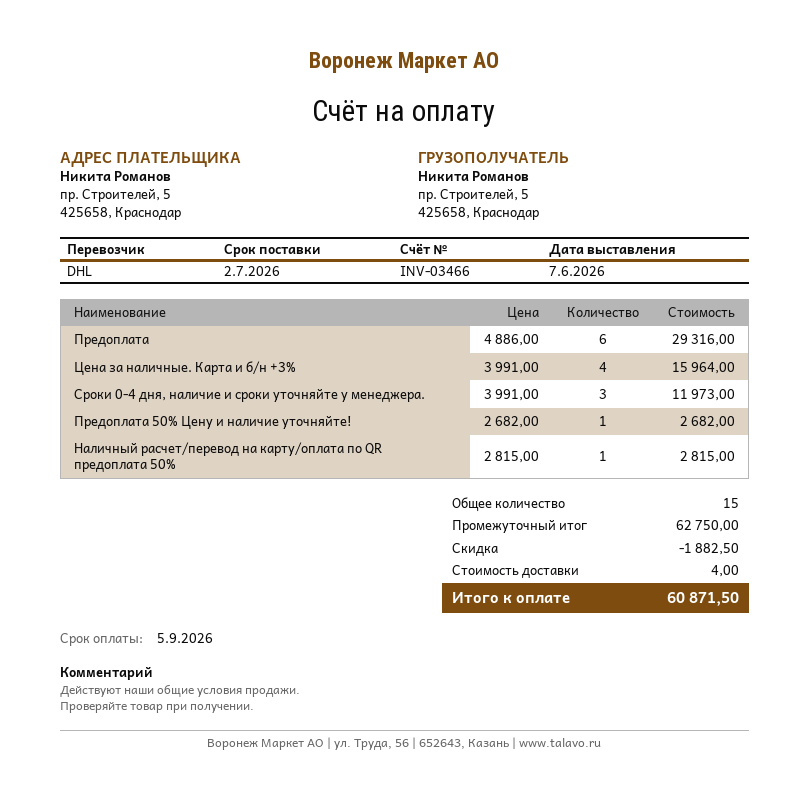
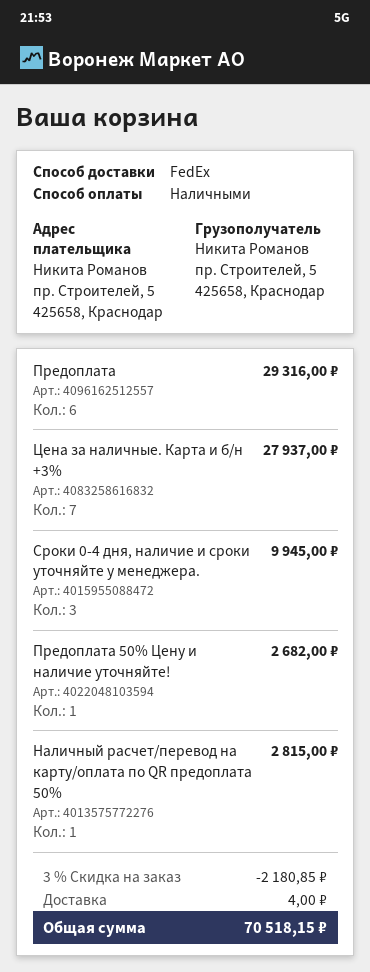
shipping method: DHL -> FedEx
Цена за наличные. Карта и б/н +3%: 4 for 15964.00 -> 7 for 27937.00
Сроки 0-4 дня, наличие и сроки уточняйте у менеджера.: 3 for 11973.00 -> 3 for 9945.00
discount: 1882.50 -> 2180.85
total: 60871.50 -> 70518.15

